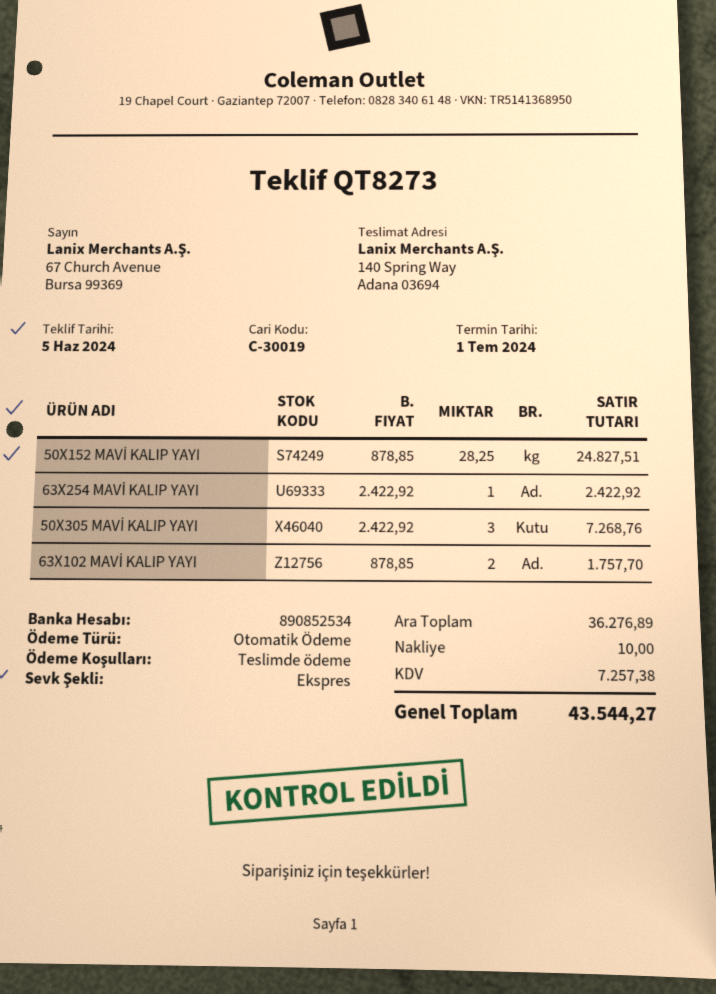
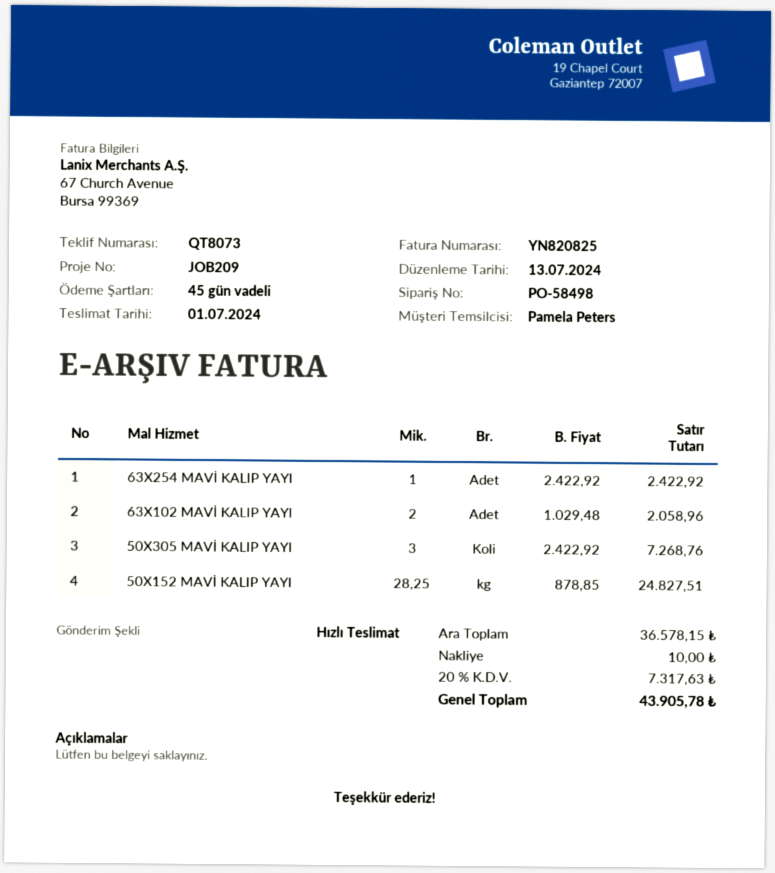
quote number: QT8273 -> QT8073
payment terms: on receipt -> 45 days
63X102 MAVİ KALIP YAYI: 2 x 878.85 = 1757.70 -> 2 x 1029.48 = 2058.96
subtotal: 36276.89 -> 36578.15
tax: 7257.38 -> 7317.63
total: 43544.27 -> 43905.78

